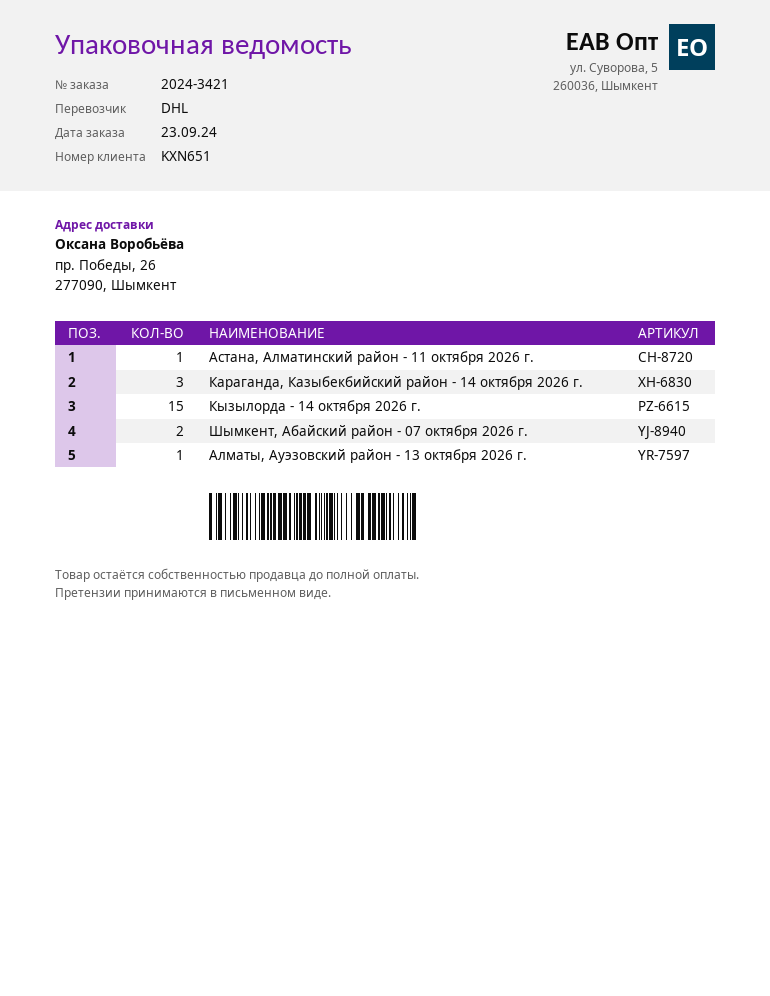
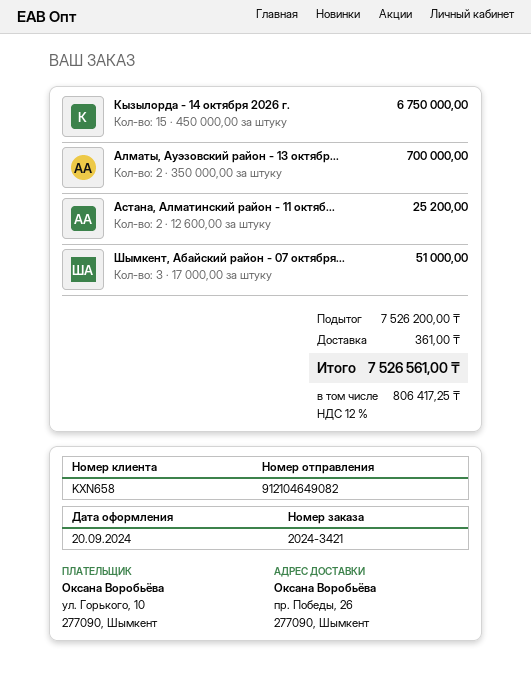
order date: 2024-09-23 -> 2024-09-20
customer number: KXN651 -> KXN658
Астана, Алматинский район - 11 октября 2026 г.: 1 -> 2
Караганда, Казыбекбийский район - 14 октября 2026 г.: 3 -> none
Шымкент, Абайский район - 07 октября 2026 г.: 2 -> 3
Алматы, Ауэзовский район - 13 октября 2026 г.: 1 -> 2

